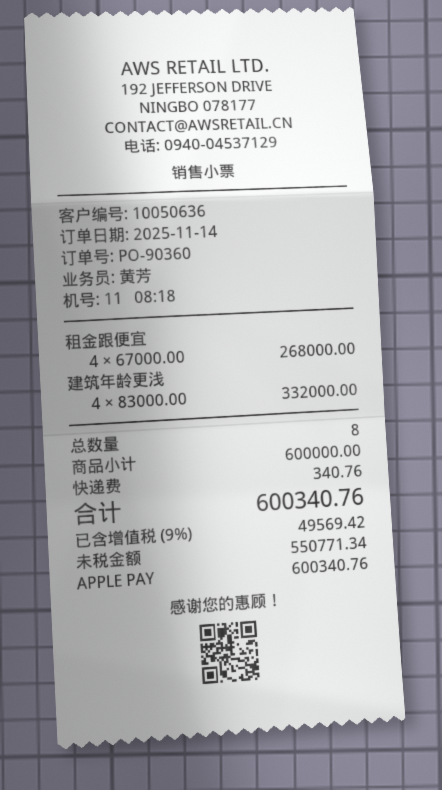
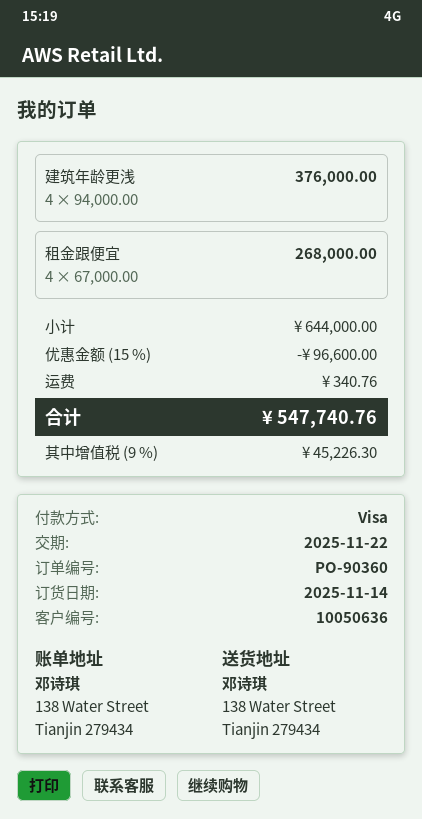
payment method: Apple Pay -> Visa
建筑年龄更浅: 4 x 83000.00 = 332000.00 -> 4 x 94000.00 = 376000.00
subtotal: 600000.00 -> 644000.00
discount: none -> 15% = 96600.00
tax: 9% = 49569.42 -> 9% = 45226.30
total: 600340.76 -> 547740.76

